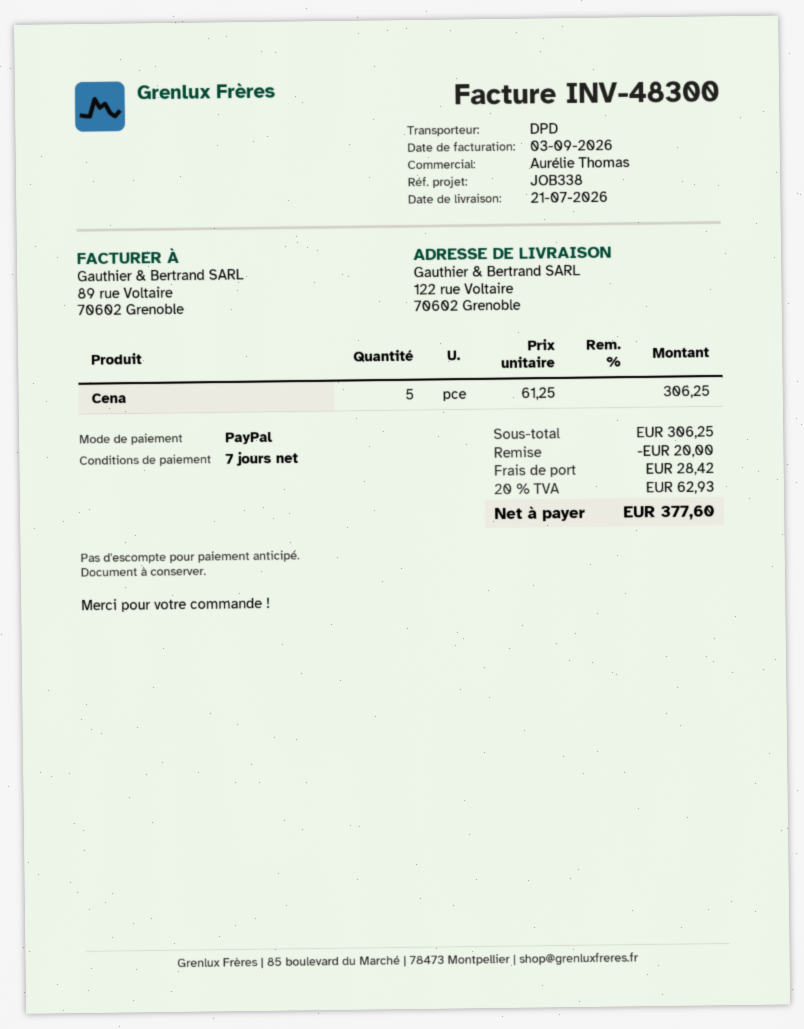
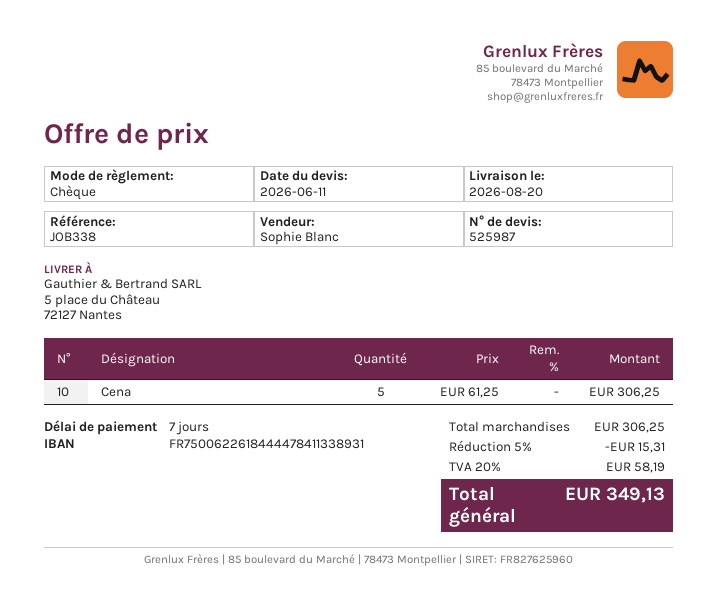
delivery date: 2026-07-21 -> 2026-08-20
sales rep: Aurélie Thomas -> Sophie Blanc
payment method: PayPal -> cheque
ship to: 122 rue Voltaire, 70602 Grenoble -> 5 place du Château, 72127 Nantes
discount: 20.00 -> 15.31
shipping: 28.42 -> none
tax: 20% = 62.93 -> 20% = 58.19
total: 377.60 -> 349.13

